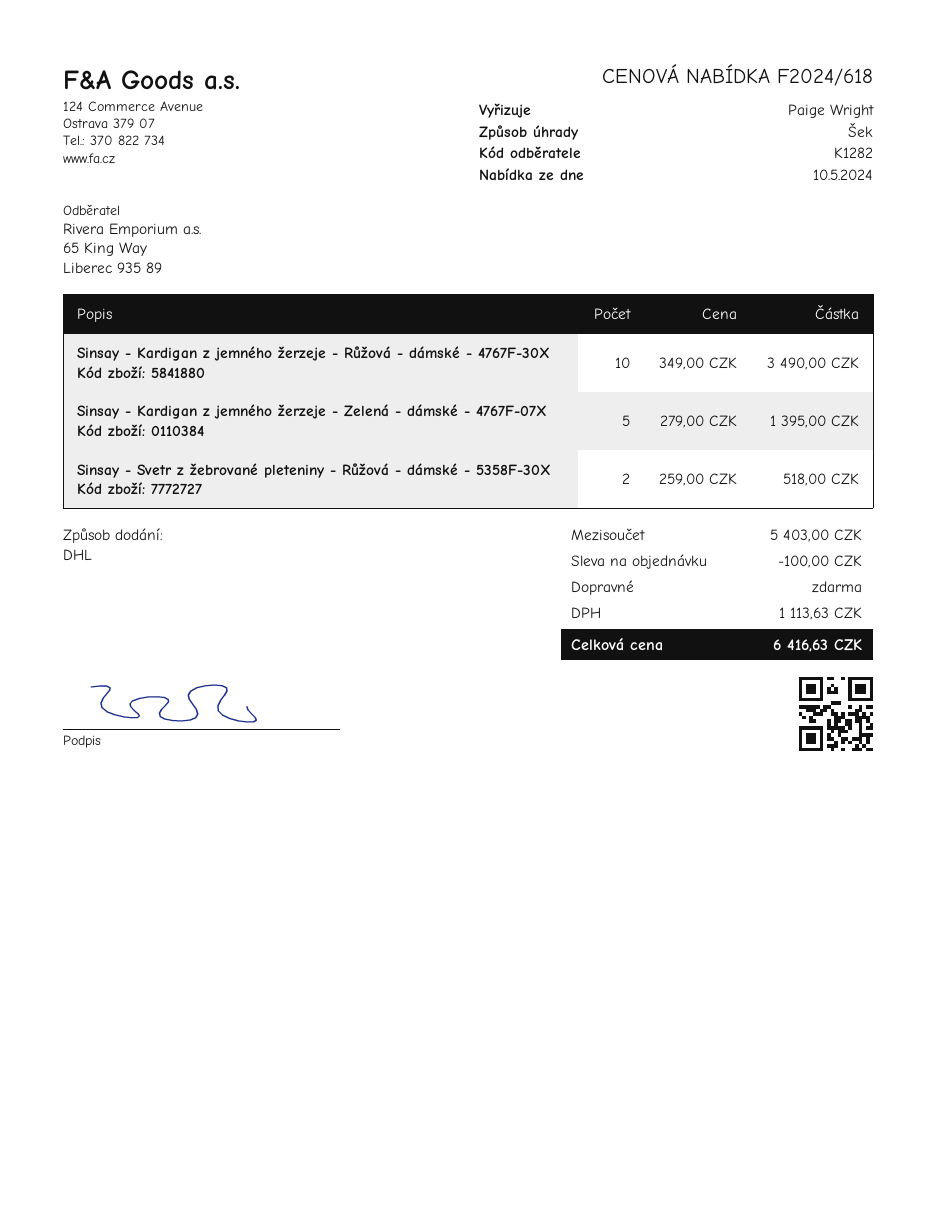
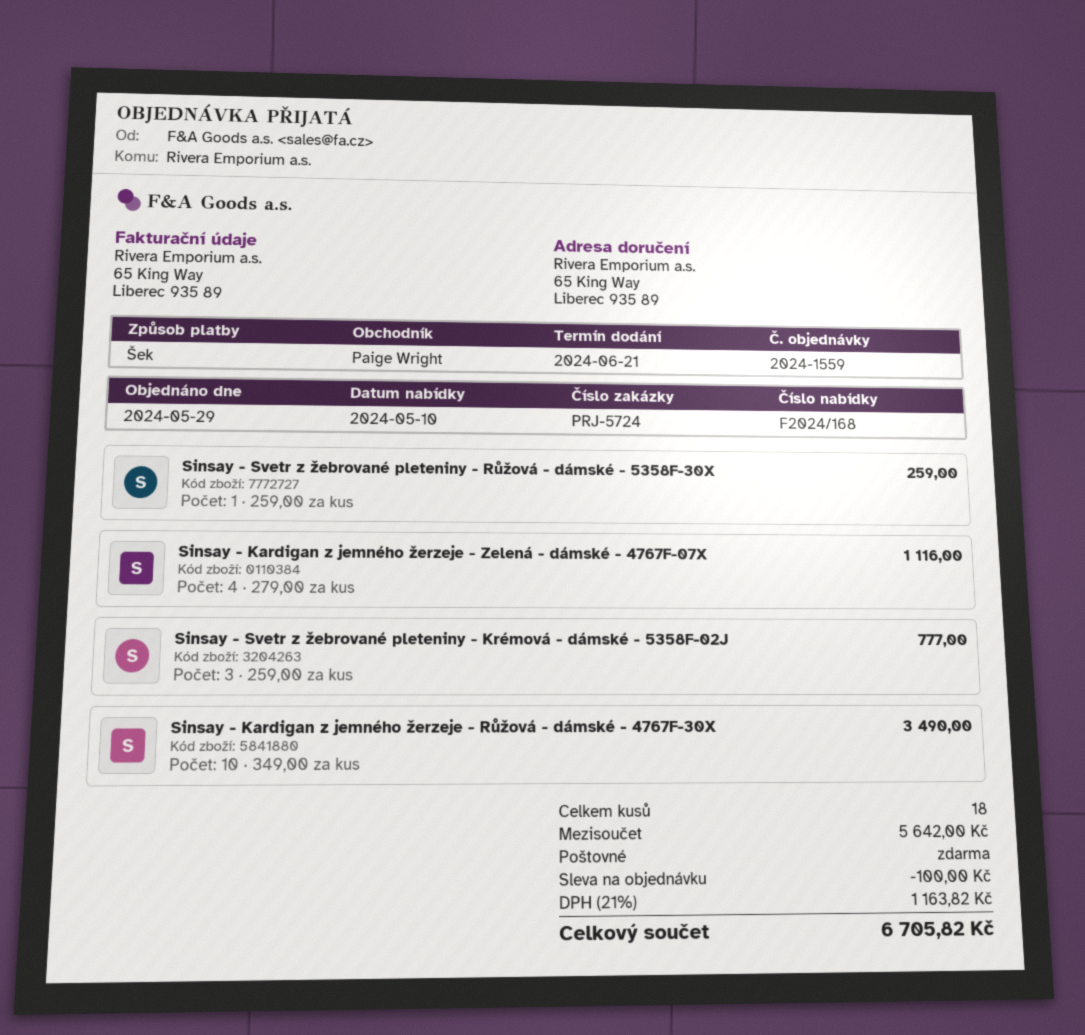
quote number: F2024/618 -> F2024/168
Sinsay - Kardigan z jemného žerzeje - Zelená - dámské - 4767F-07X: 5 x 279.00 = 1395.00 -> 4 x 279.00 = 1116.00
Sinsay - Svetr z žebrované pleteniny - Růžová - dámské - 5358F-30X: 2 x 259.00 = 518.00 -> 1 x 259.00 = 259.00
Sinsay - Svetr z žebrované pleteniny - Krémová - dámské - 5358F-02J: none -> 3 x 259.00 = 777.00
subtotal: 5403.00 -> 5642.00
tax: 1113.63 -> 1163.82
total: 6416.63 -> 6705.82

